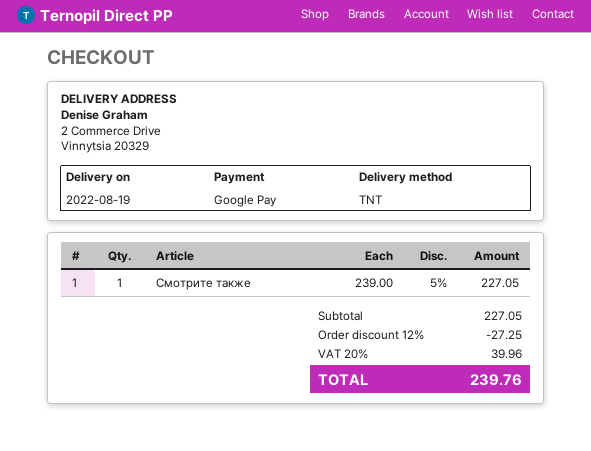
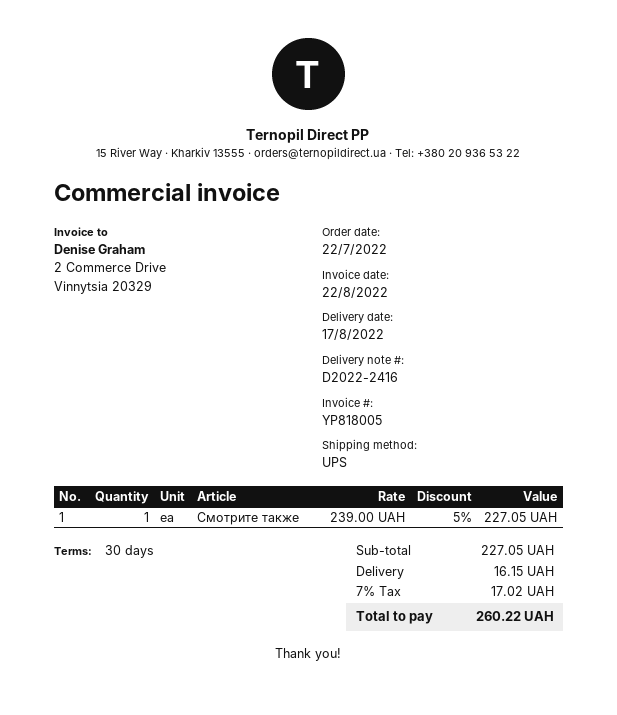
delivery date: 2022-08-19 -> 2022-08-17
shipping method: TNT -> UPS
discount: 12% = 27.25 -> none
shipping: none -> 16.15
tax: 20% = 39.96 -> 7% = 17.02
total: 239.76 -> 260.22

